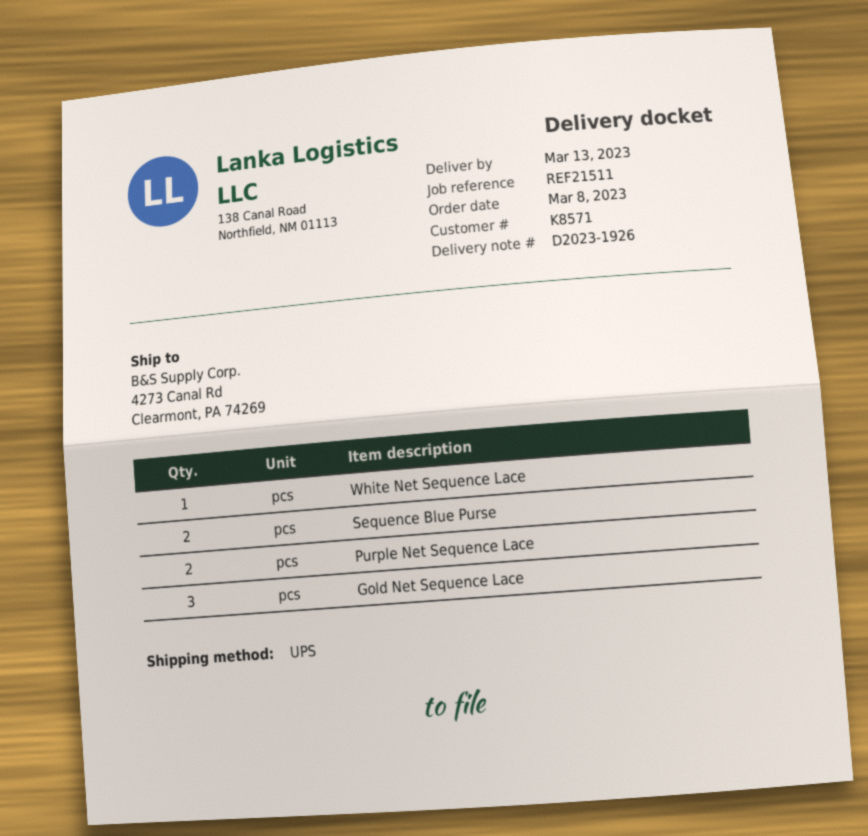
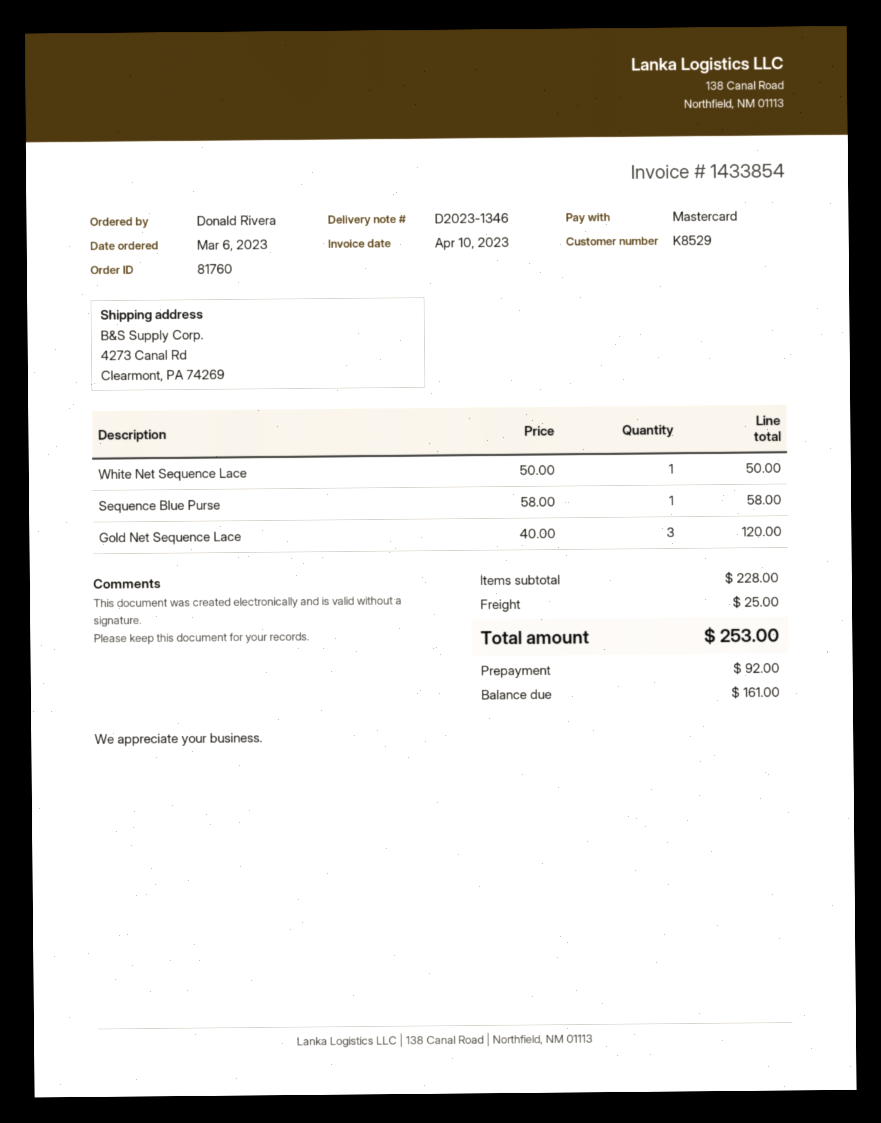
order date: 2023-03-08 -> 2023-03-06
delivery note number: D2023-1926 -> D2023-1346
customer number: K8571 -> K8529
Sequence Blue Purse: 2 -> 1
Purple Net Sequence Lace: 2 -> none

